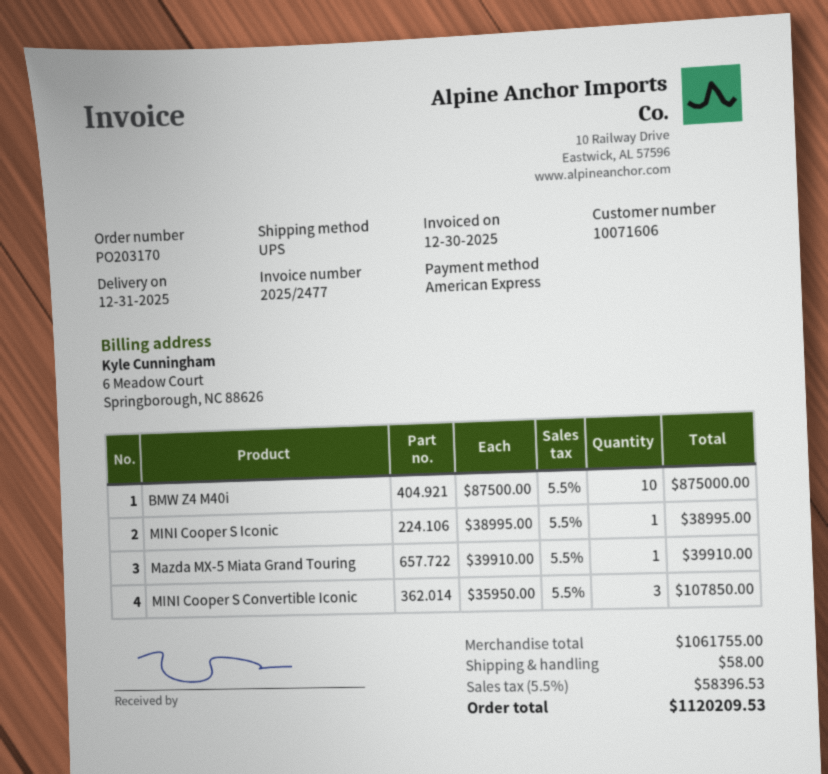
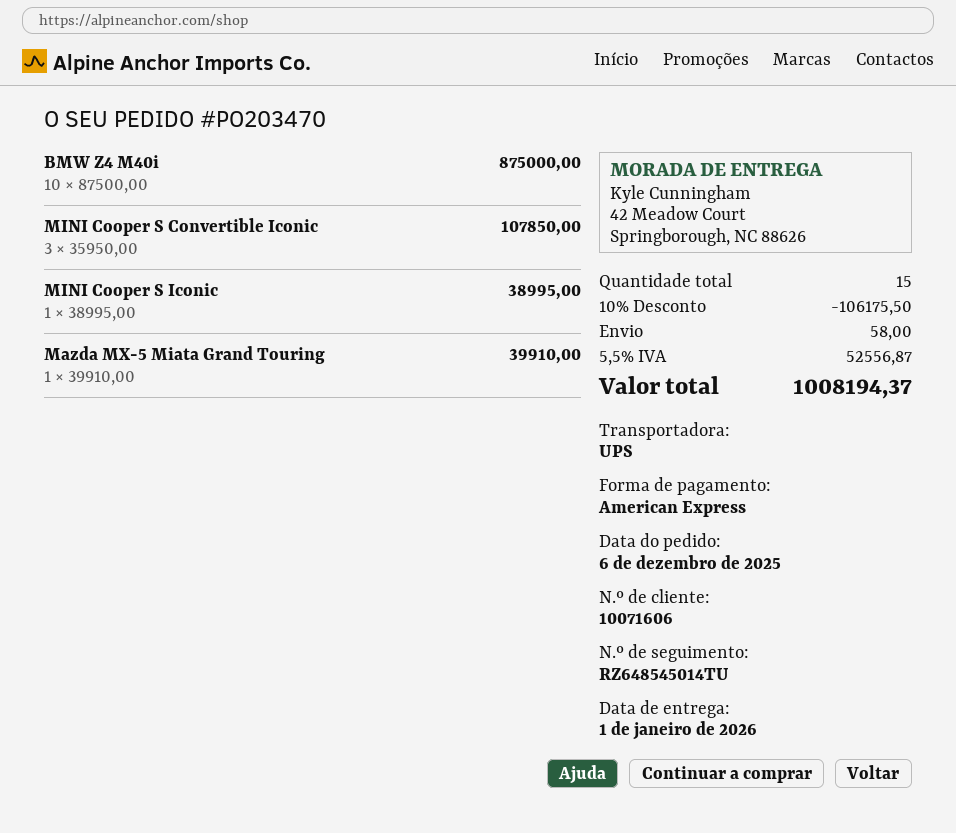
order number: PO203170 -> PO203470
delivery date: 2025-12-31 -> 2026-01-01
discount: none -> 10% = 106175.50
tax: 5.5% = 58396.53 -> 5.5% = 52556.87
total: 1120209.53 -> 1008194.37

